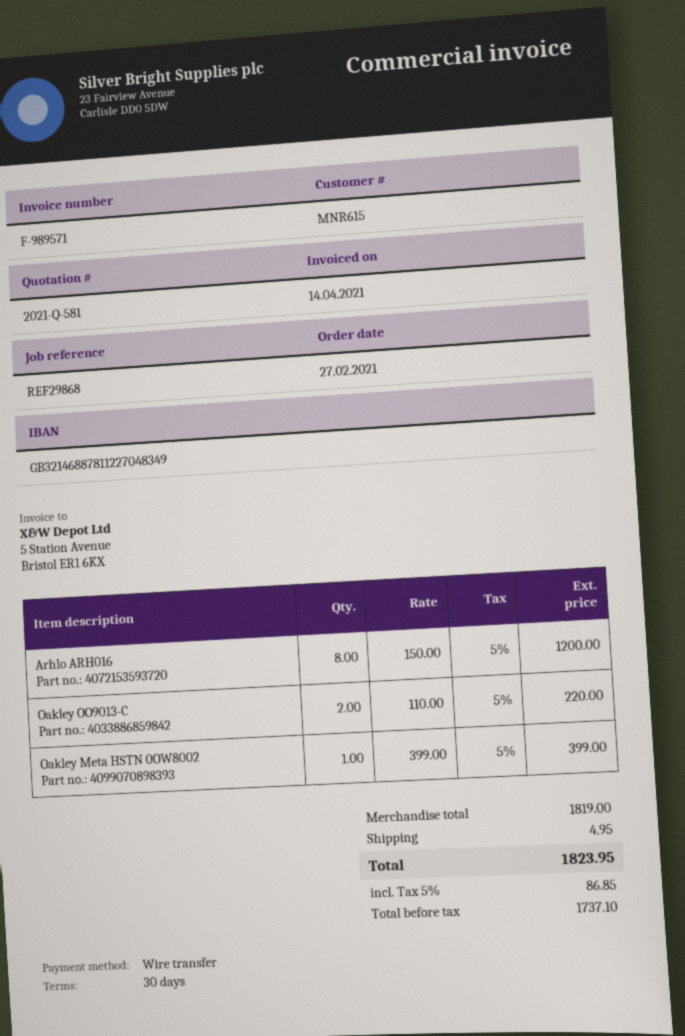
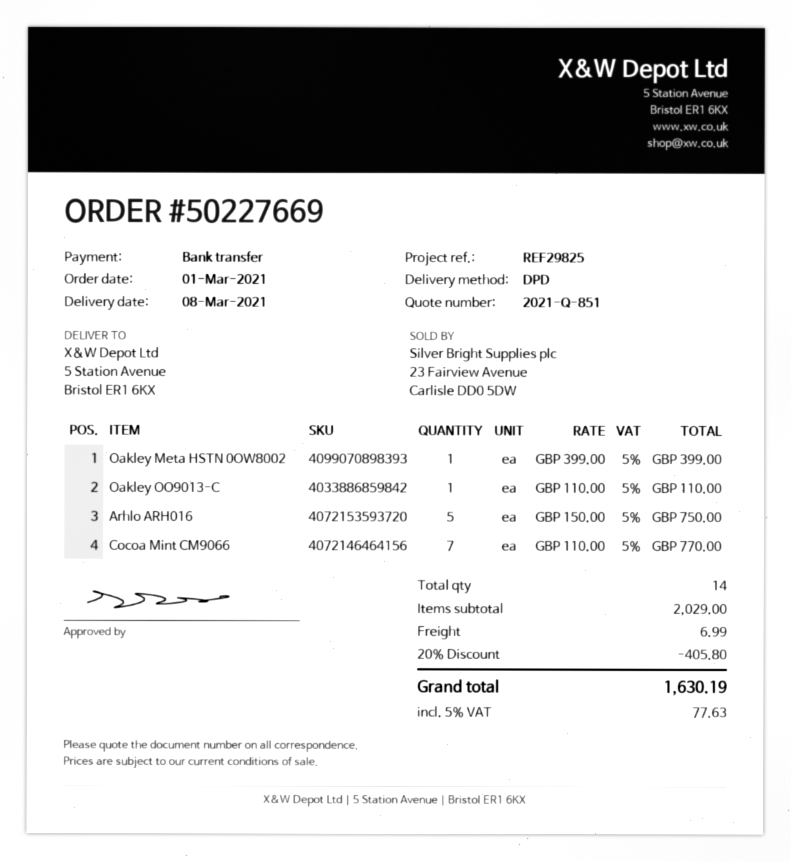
quote number: 2021-Q-581 -> 2021-Q-851
order date: 2021-02-27 -> 2021-03-01
reference: REF29868 -> REF29825
Arhlo ARH016: 8 x 150.00 = 1200.00 -> 5 x 150.00 = 750.00
Oakley OO9013-C: 2 x 110.00 = 220.00 -> 1 x 110.00 = 110.00
Cocoa Mint CM9066: none -> 7 x 110.00 = 770.00
subtotal: 1819.00 -> 2029.00
discount: none -> 20% = 405.80
shipping: 4.95 -> 6.99
tax: 5% = 86.85 -> 5% = 77.63
total: 1823.95 -> 1630.19

